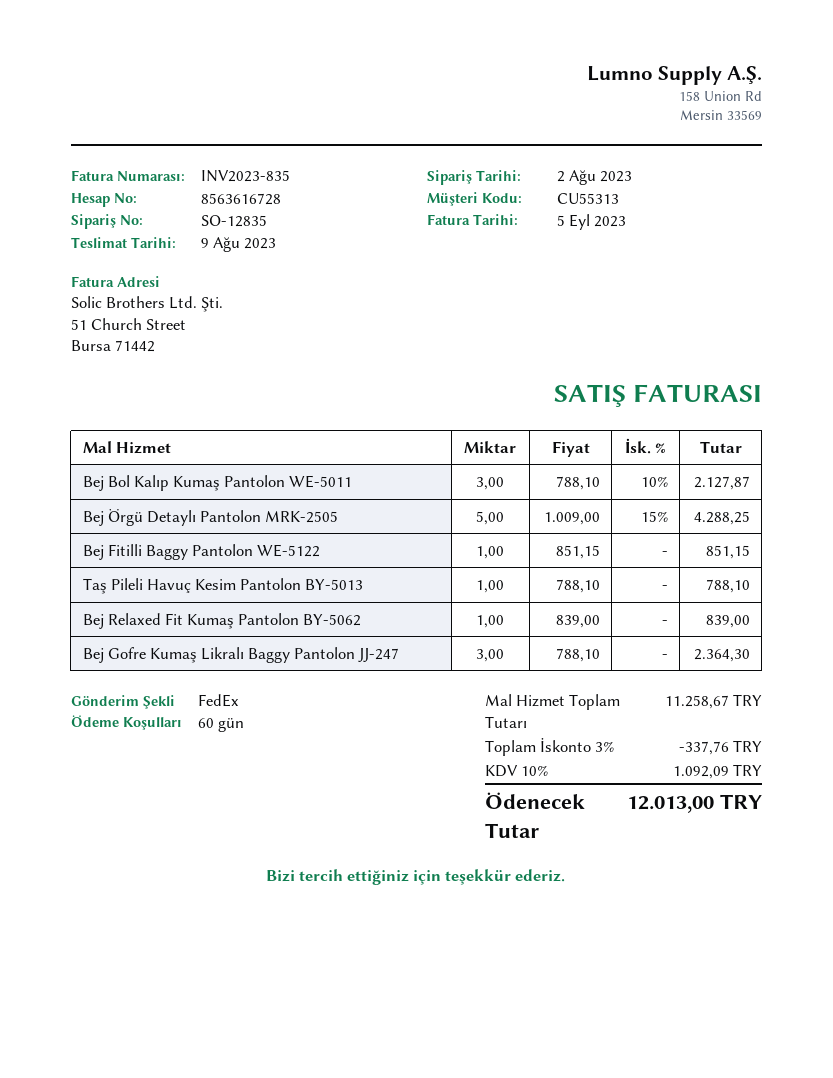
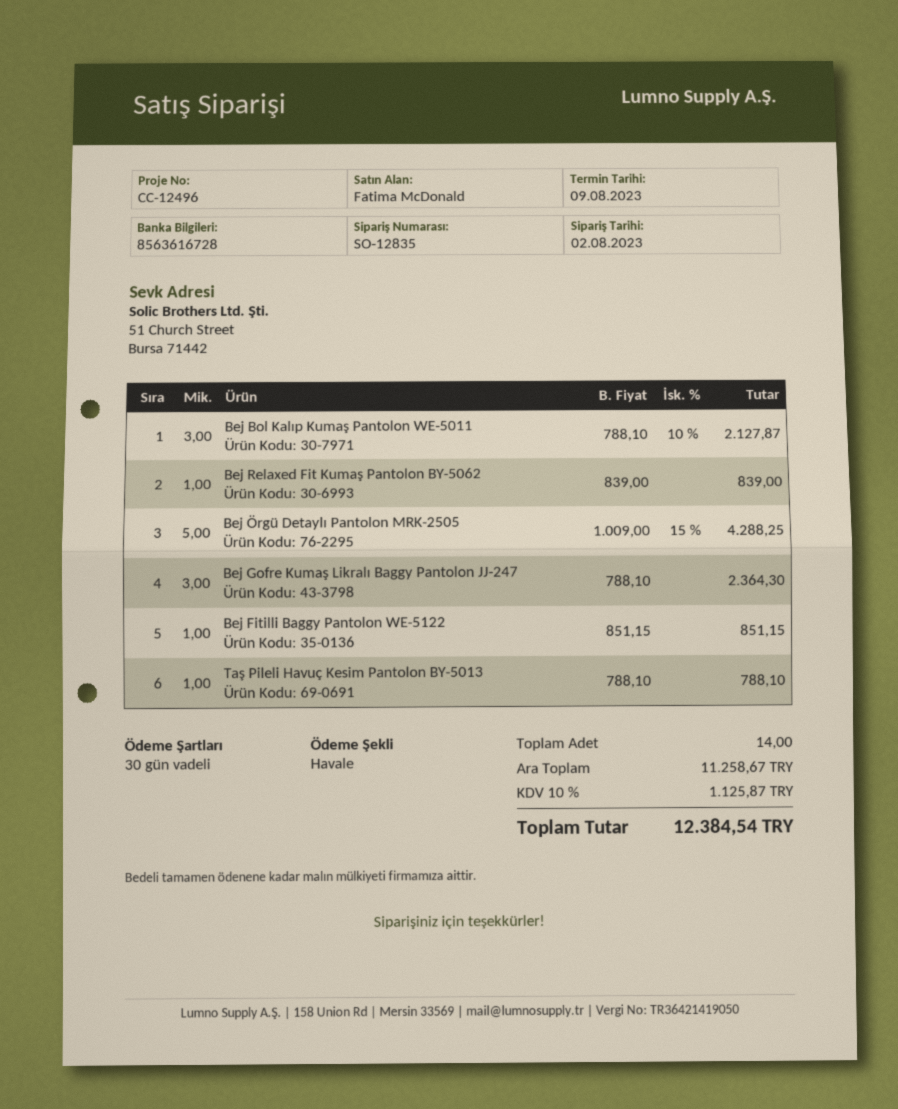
payment terms: 60 days -> 30 days
discount: 3% = 337.76 -> none
tax: 10% = 1092.09 -> 10% = 1125.87
total: 12013.00 -> 12384.54

